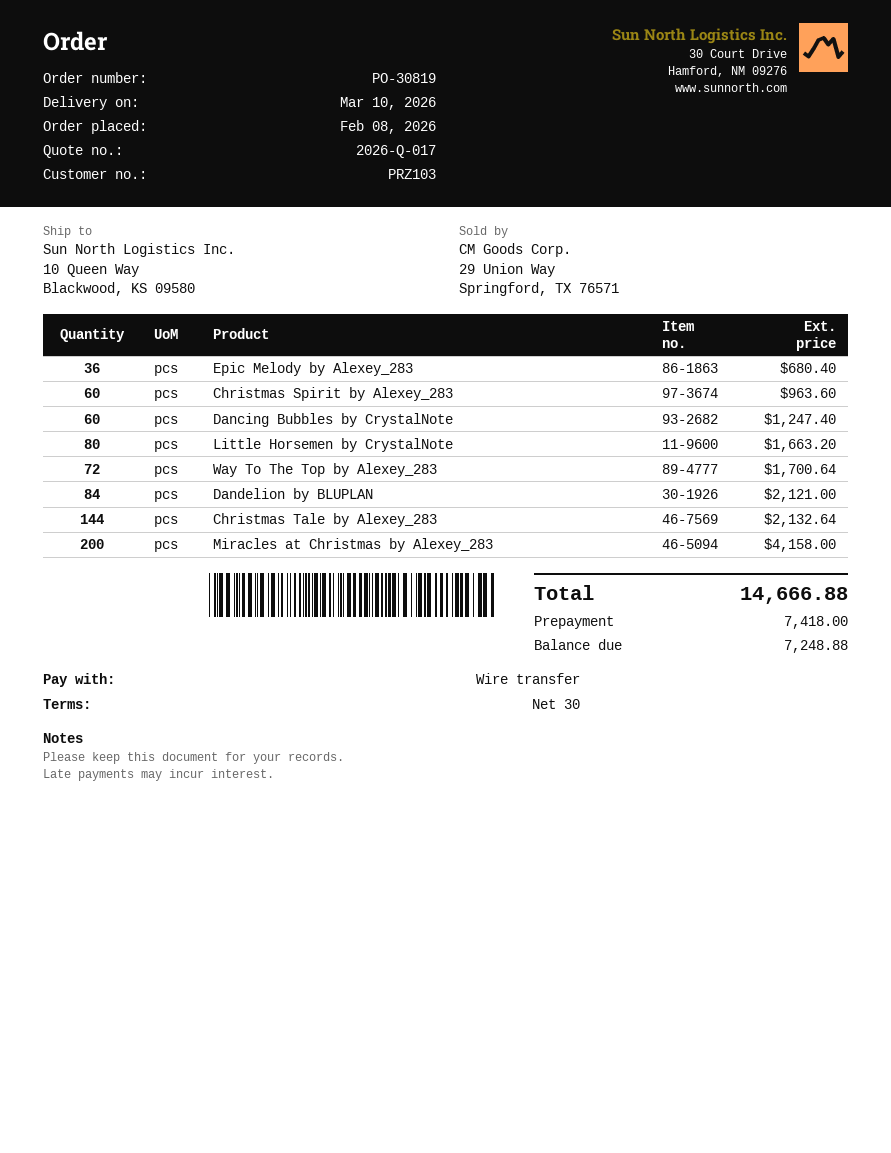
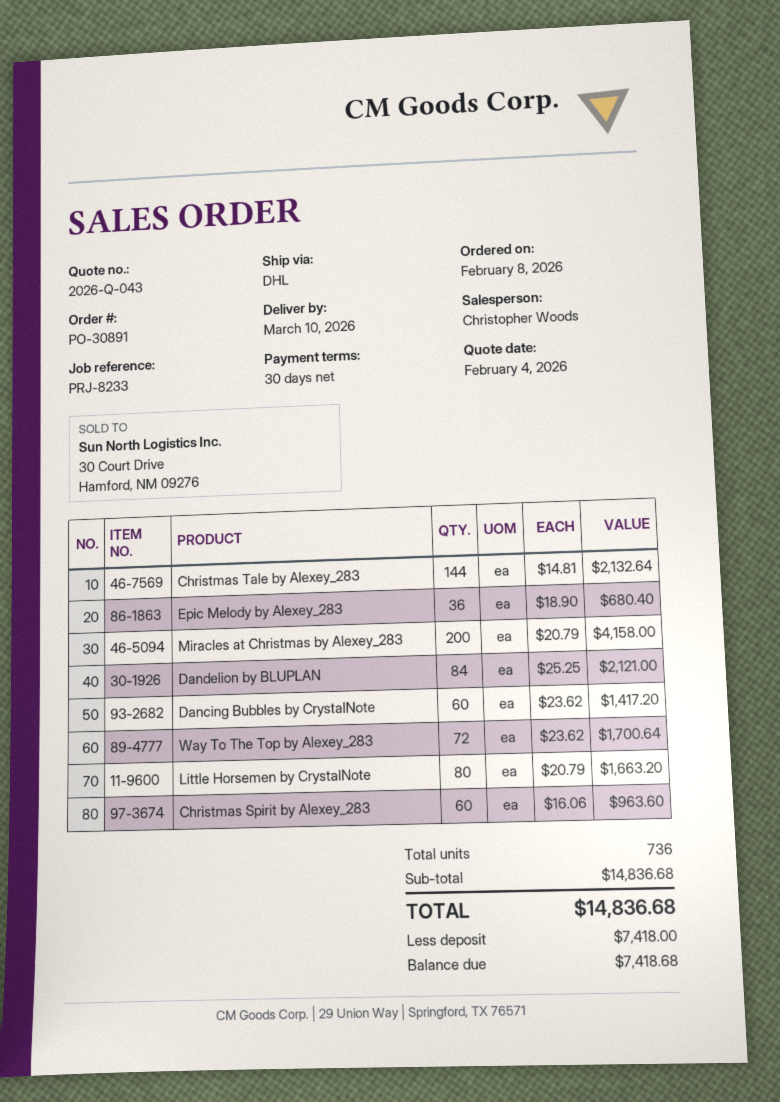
quote number: 2026-Q-017 -> 2026-Q-043
order number: PO-30819 -> PO-30891
Dancing Bubbles by CrystalNote: 60 for 1247.40 -> 60 for 1417.20
total: 14666.88 -> 14836.68
balance: 7248.88 -> 7418.68

